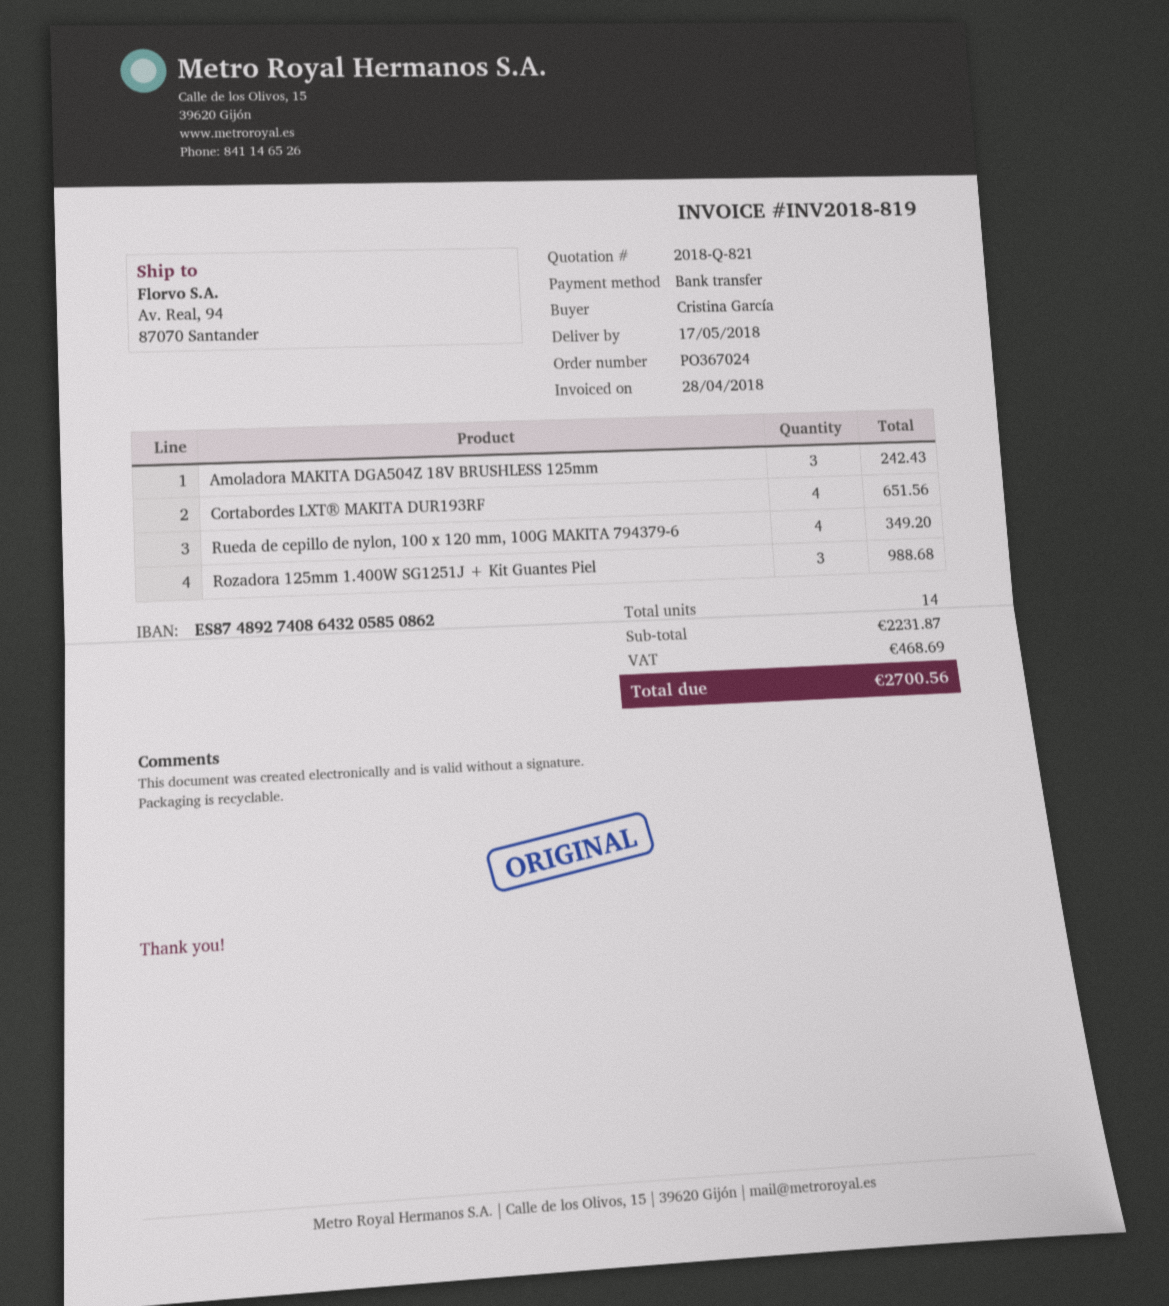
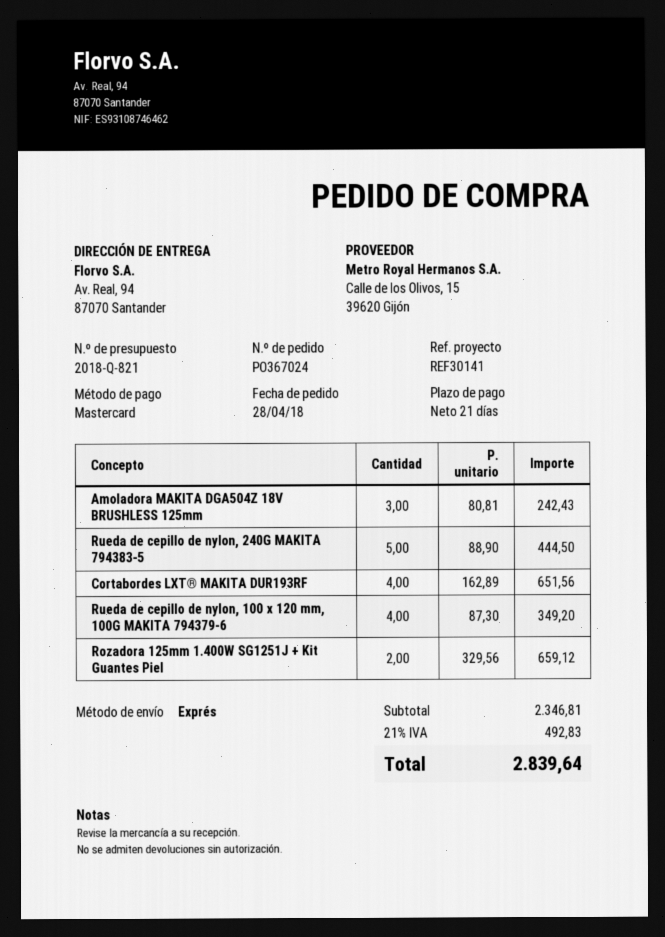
payment method: bank transfer -> Mastercard
Rozadora 125mm 1.400W SG1251J + Kit Guantes Piel: 3 for 988.68 -> 2 for 659.12
Rueda de cepillo de nylon, 240G MAKITA 794383-5: none -> 5 for 444.50
subtotal: 2231.87 -> 2346.81
tax: 468.69 -> 492.83
total: 2700.56 -> 2839.64

